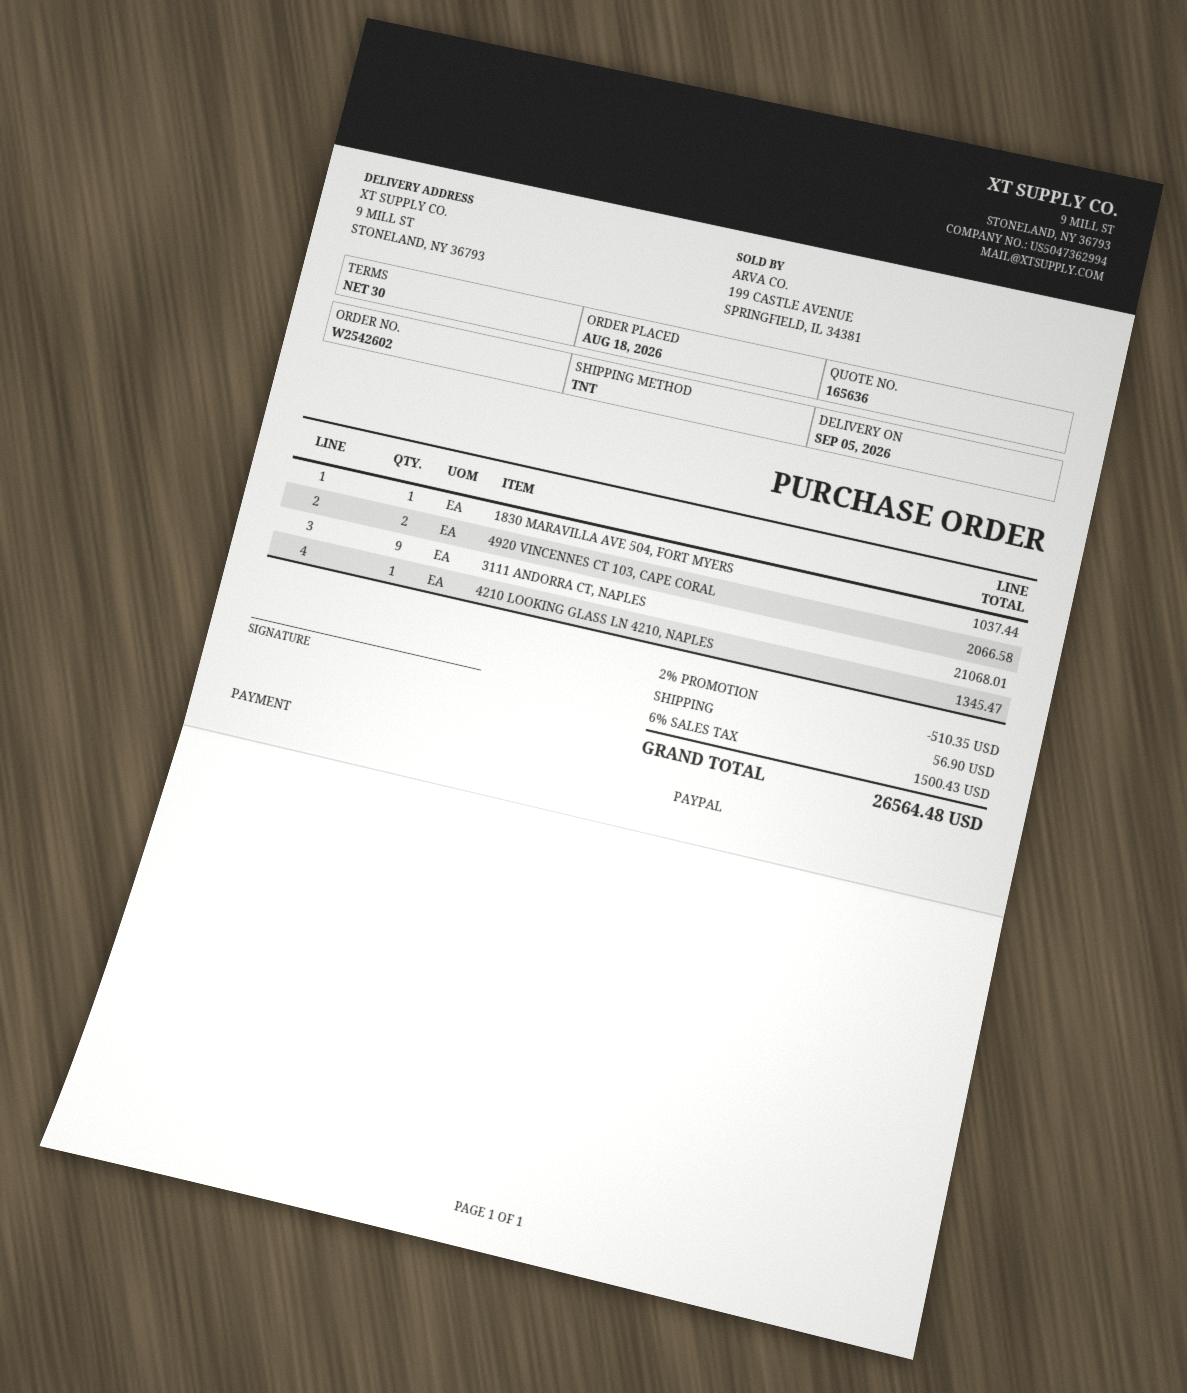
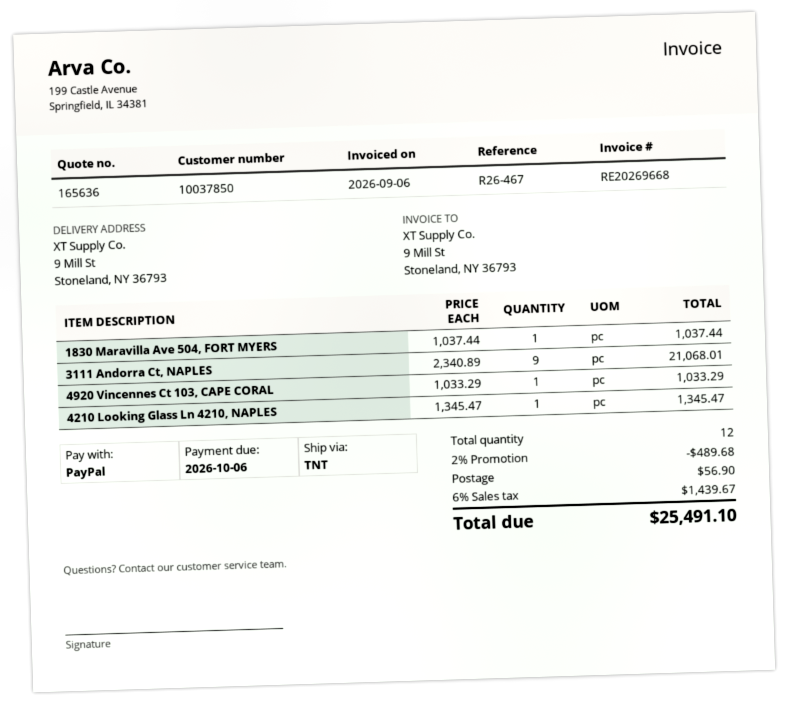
4920 VINCENNES CT 103, CAPE CORAL: 2 for 2066.58 -> 1 for 1033.29
discount: 2% = 510.35 -> 2% = 489.68
tax: 6% = 1500.43 -> 6% = 1439.67
total: 26564.48 -> 25491.10

